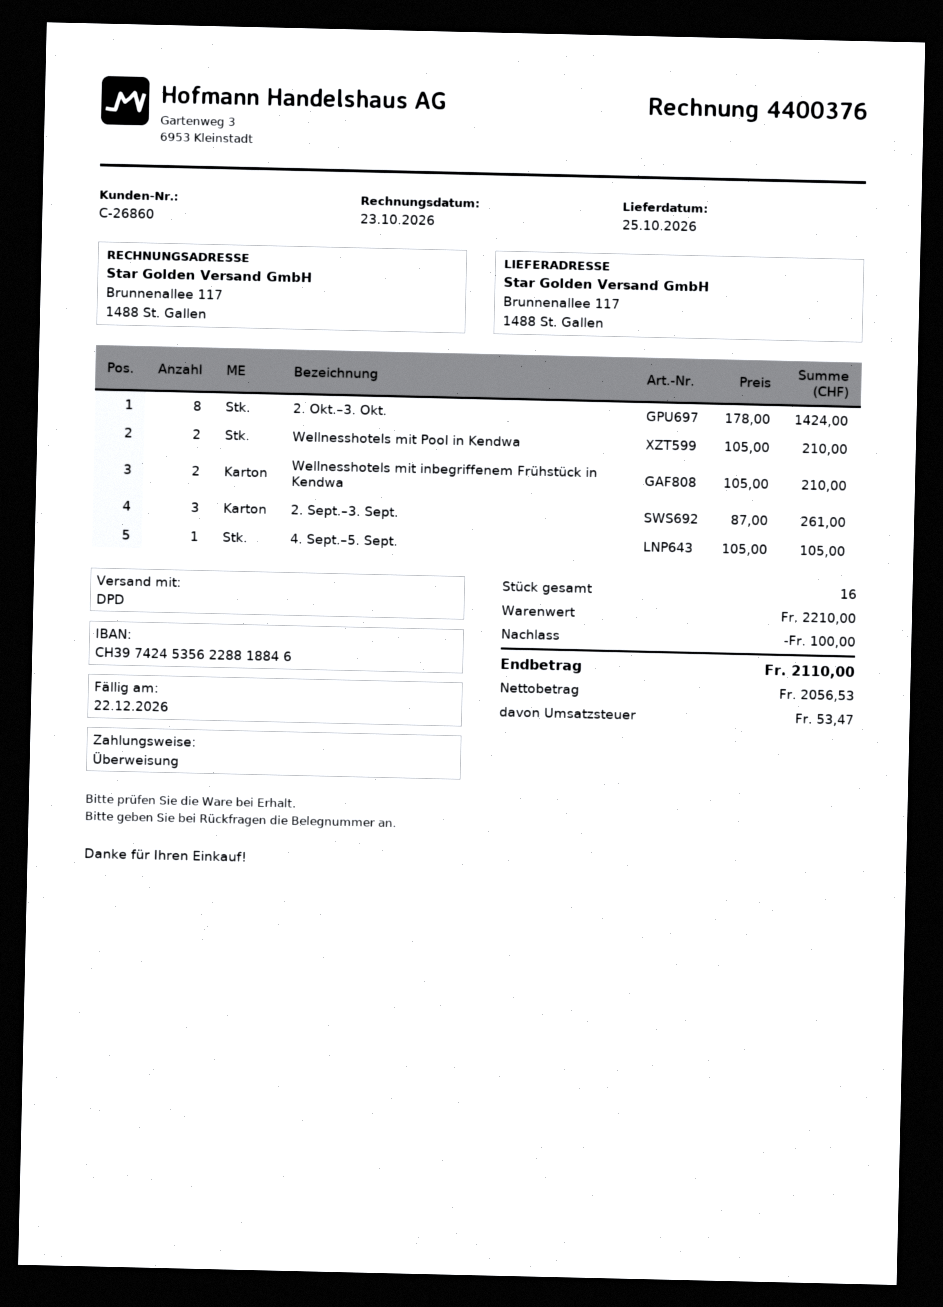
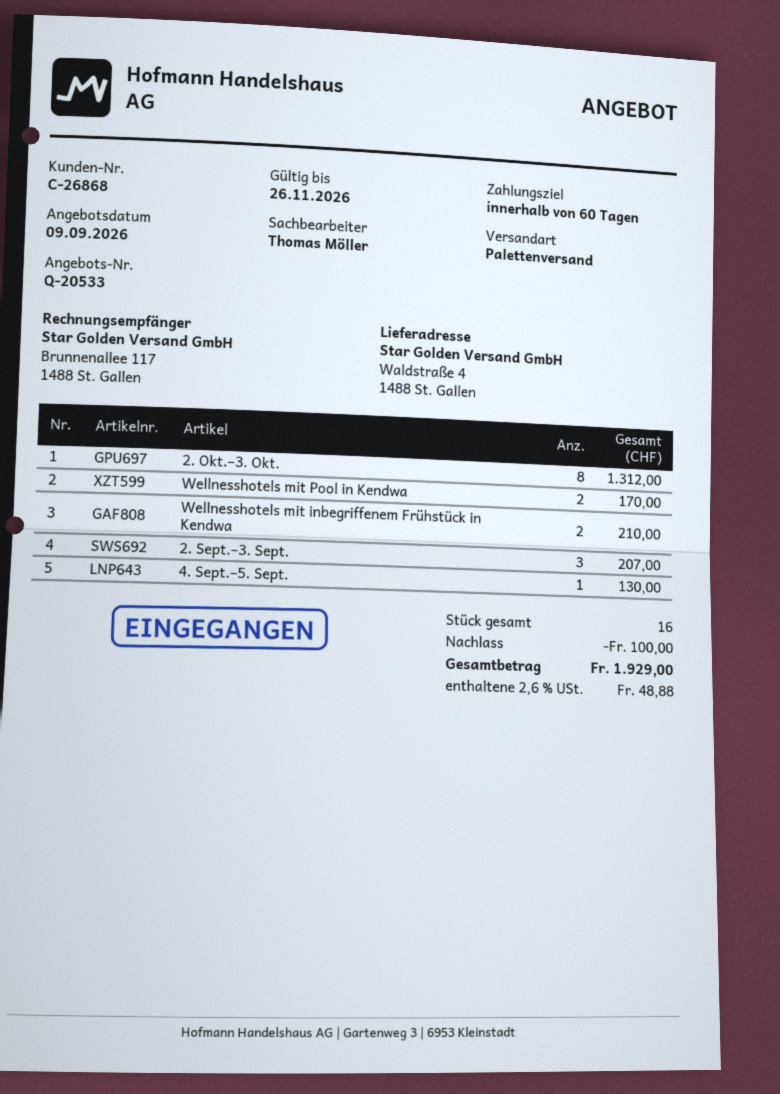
customer number: C-26860 -> C-26868
shipping method: DPD -> pallet freight
ship to: Brunnenallee 117, 1488 St. Gallen -> Waldstraße 4, 1488 St. Gallen
2. Okt.–3. Okt.: 8 for 1424.00 -> 8 for 1312.00
Wellnesshotels mit Pool in Kendwa: 2 for 210.00 -> 2 for 170.00
2. Sept.–3. Sept.: 3 for 261.00 -> 3 for 207.00
4. Sept.–5. Sept.: 1 for 105.00 -> 1 for 130.00
tax: 53.47 -> 48.88
total: 2110.00 -> 1929.00

